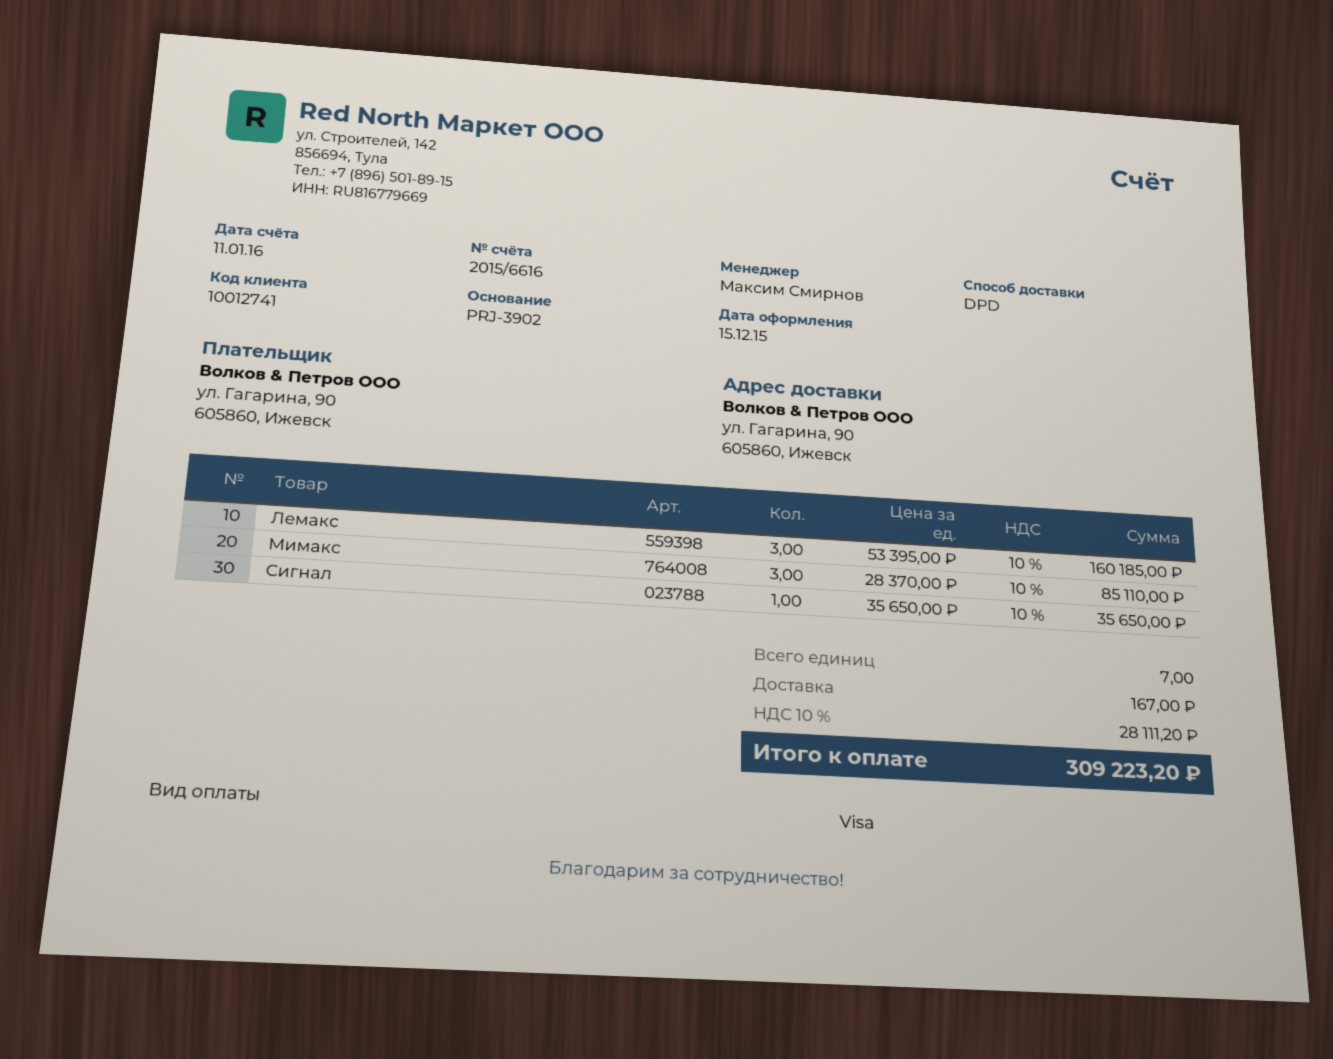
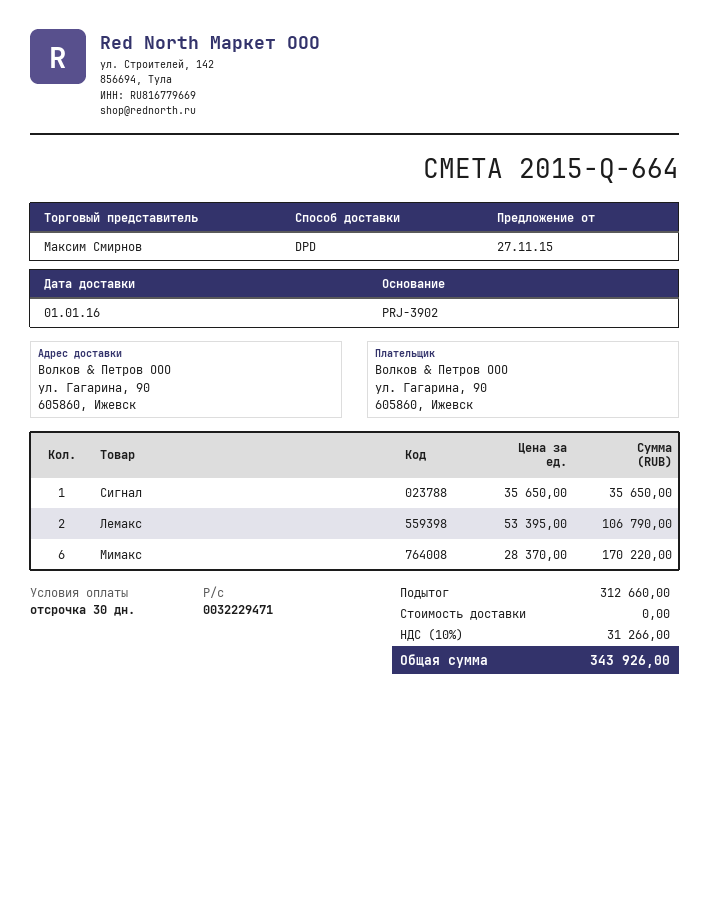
Лемакс: 3 x 53395.00 = 160185.00 -> 2 x 53395.00 = 106790.00
Мимакс: 3 x 28370.00 = 85110.00 -> 6 x 28370.00 = 170220.00
shipping: 167.00 -> 0.00
tax: 10% = 28111.20 -> 10% = 31266.00
total: 309223.20 -> 343926.00

